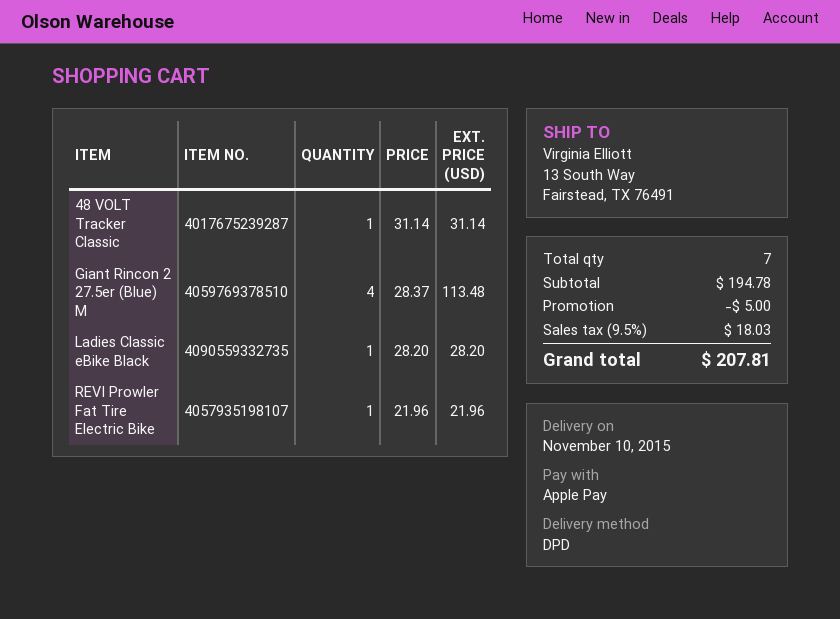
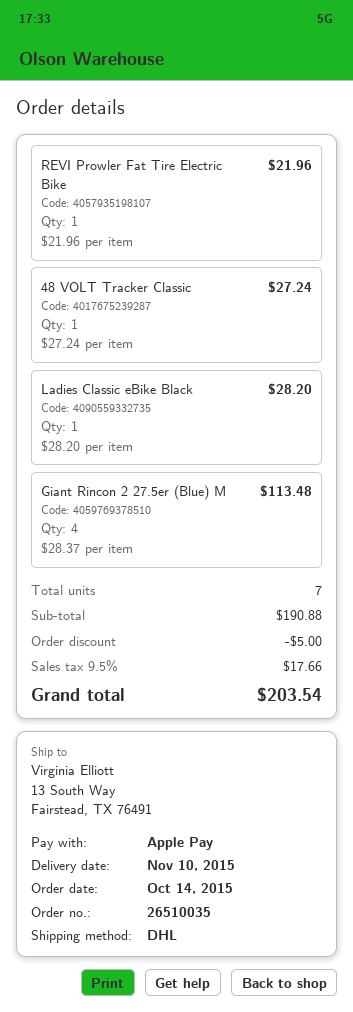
shipping method: DPD -> DHL
48 VOLT Tracker Classic: 1 x 31.14 = 31.14 -> 1 x 27.24 = 27.24
subtotal: 194.78 -> 190.88
tax: 9.5% = 18.03 -> 9.5% = 17.66
total: 207.81 -> 203.54

